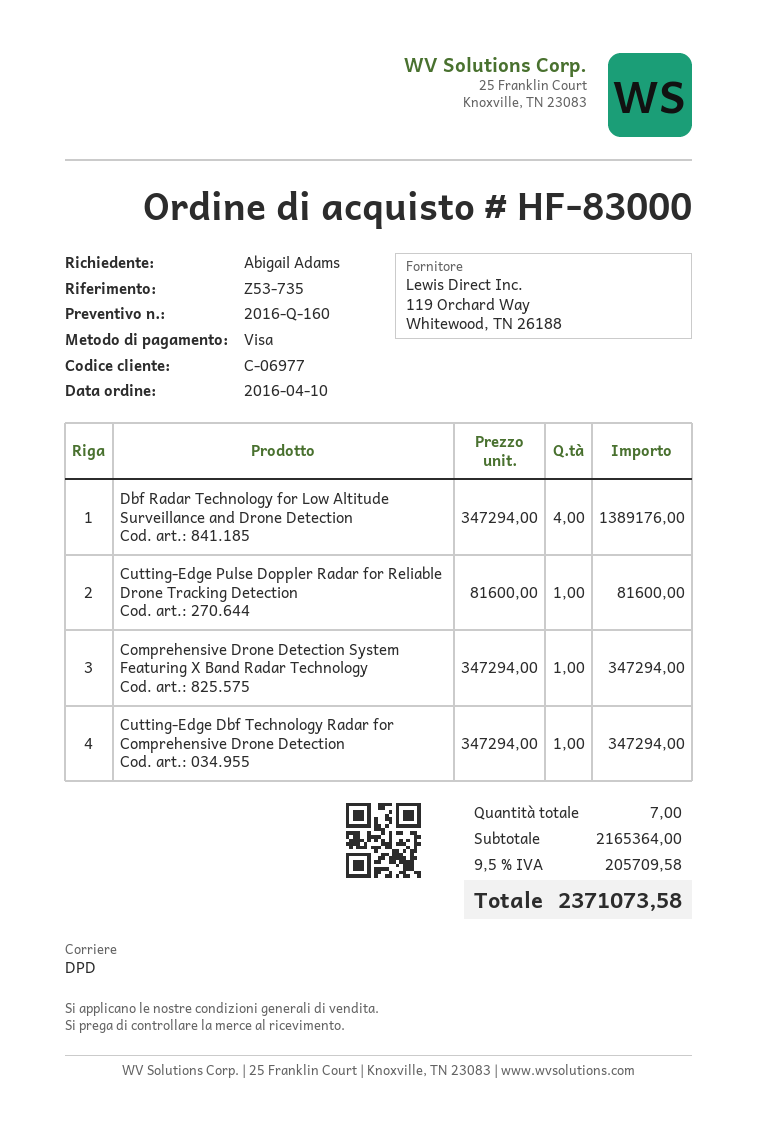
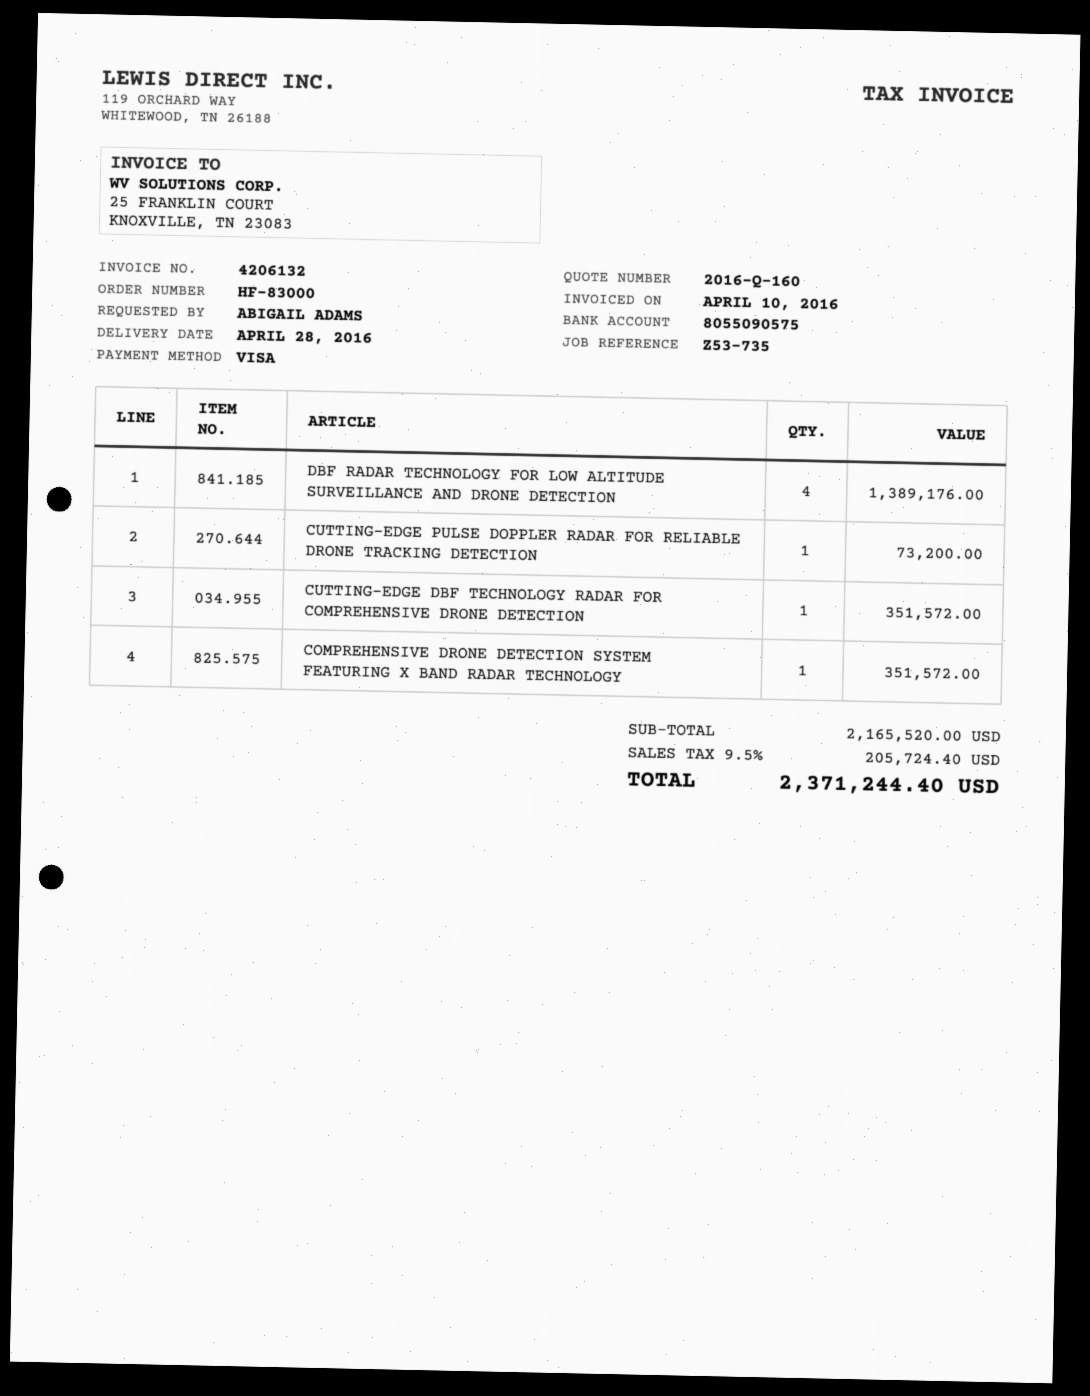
Cutting-Edge Pulse Doppler Radar for Reliable Drone Tracking Detection: 1 for 81600.00 -> 1 for 73200.00
Comprehensive Drone Detection System Featuring X Band Radar Technology: 1 for 347294.00 -> 1 for 351572.00
Cutting-Edge Dbf Technology Radar for Comprehensive Drone Detection: 1 for 347294.00 -> 1 for 351572.00
subtotal: 2165364.00 -> 2165520.00
tax: 9.5% = 205709.58 -> 9.5% = 205724.40
total: 2371073.58 -> 2371244.40

